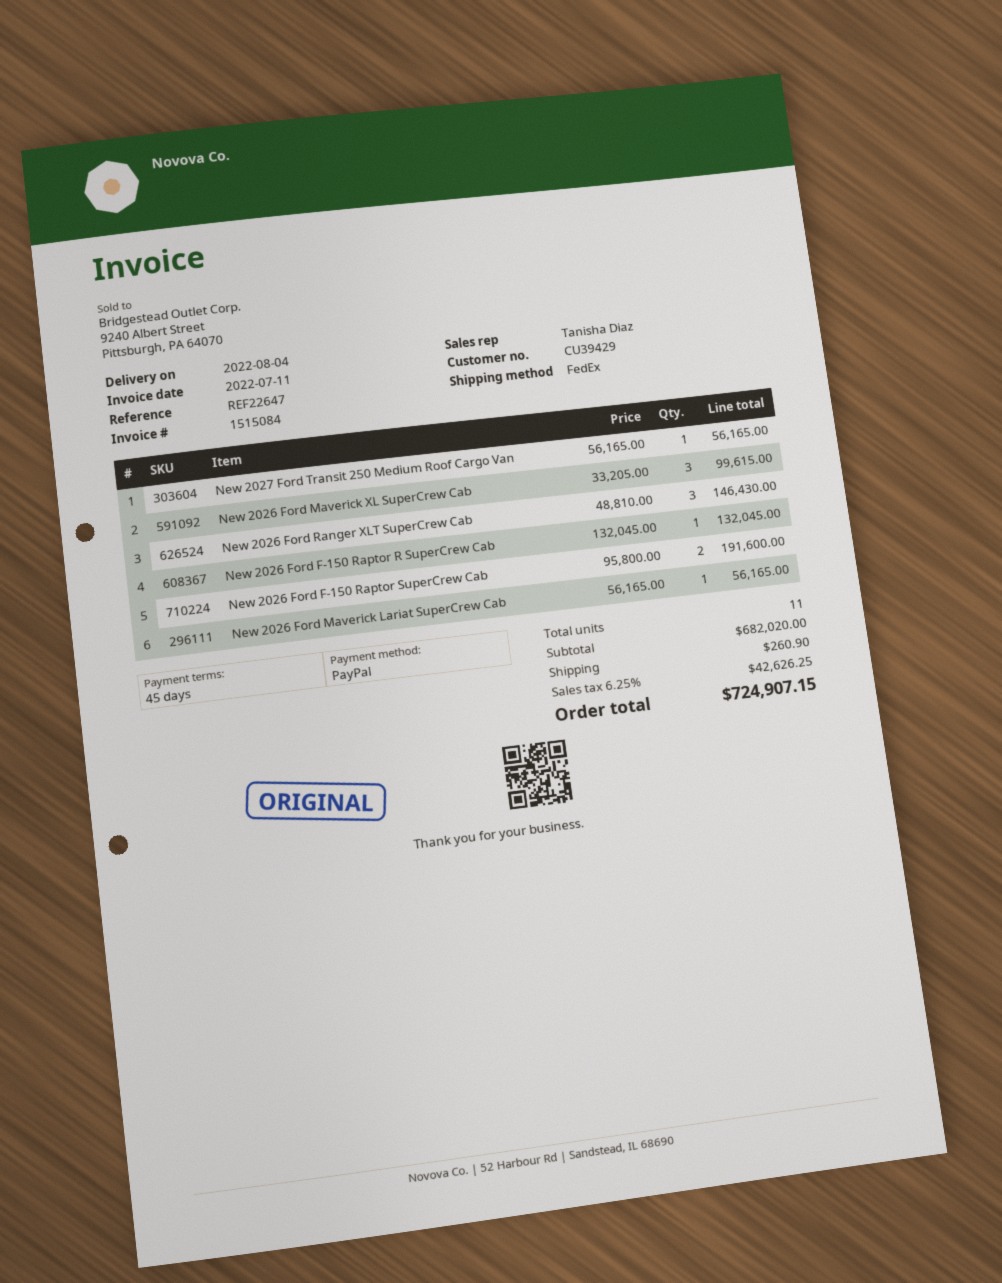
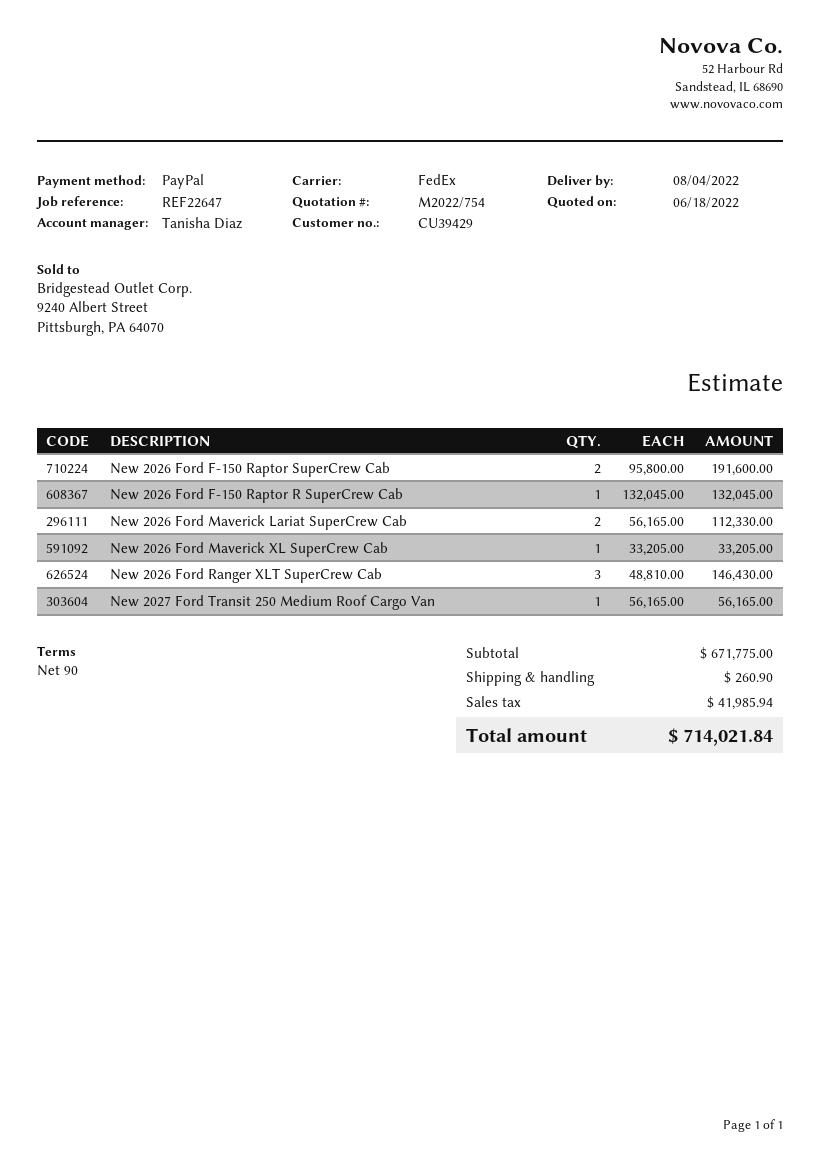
payment terms: 45 days -> 90 days
New 2026 Ford Maverick XL SuperCrew Cab: 3 x 33205.00 = 99615.00 -> 1 x 33205.00 = 33205.00
New 2026 Ford Maverick Lariat SuperCrew Cab: 1 x 56165.00 = 56165.00 -> 2 x 56165.00 = 112330.00
subtotal: 682020.00 -> 671775.00
tax: 42626.25 -> 41985.94
total: 724907.15 -> 714021.84

